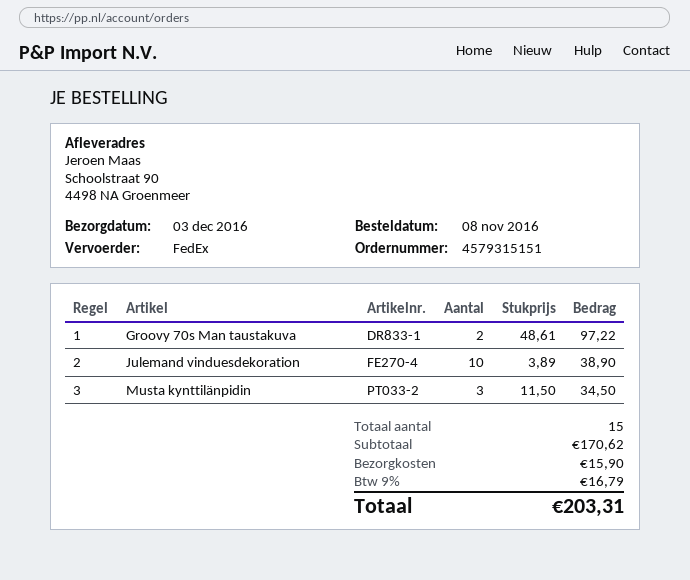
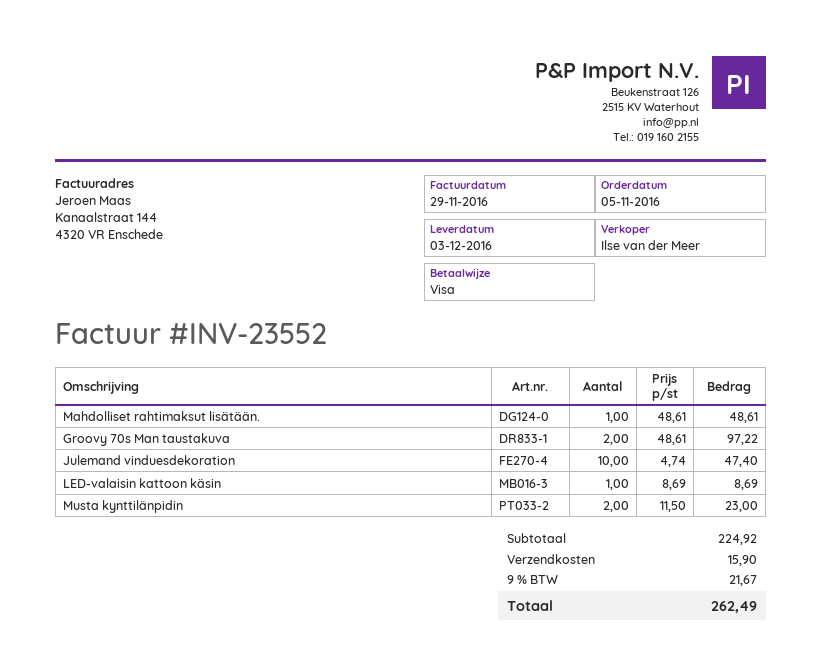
order date: 2016-11-08 -> 2016-11-05
Julemand vinduesdekoration: 10 x 3.89 = 38.90 -> 10 x 4.74 = 47.40
Musta kynttilänpidin: 3 x 11.50 = 34.50 -> 2 x 11.50 = 23.00
Mahdolliset rahtimaksut lisätään.: none -> 1 x 48.61 = 48.61
LED-valaisin kattoon käsin: none -> 1 x 8.69 = 8.69
subtotal: 170.62 -> 224.92
tax: 9% = 16.79 -> 9% = 21.67
total: 203.31 -> 262.49

